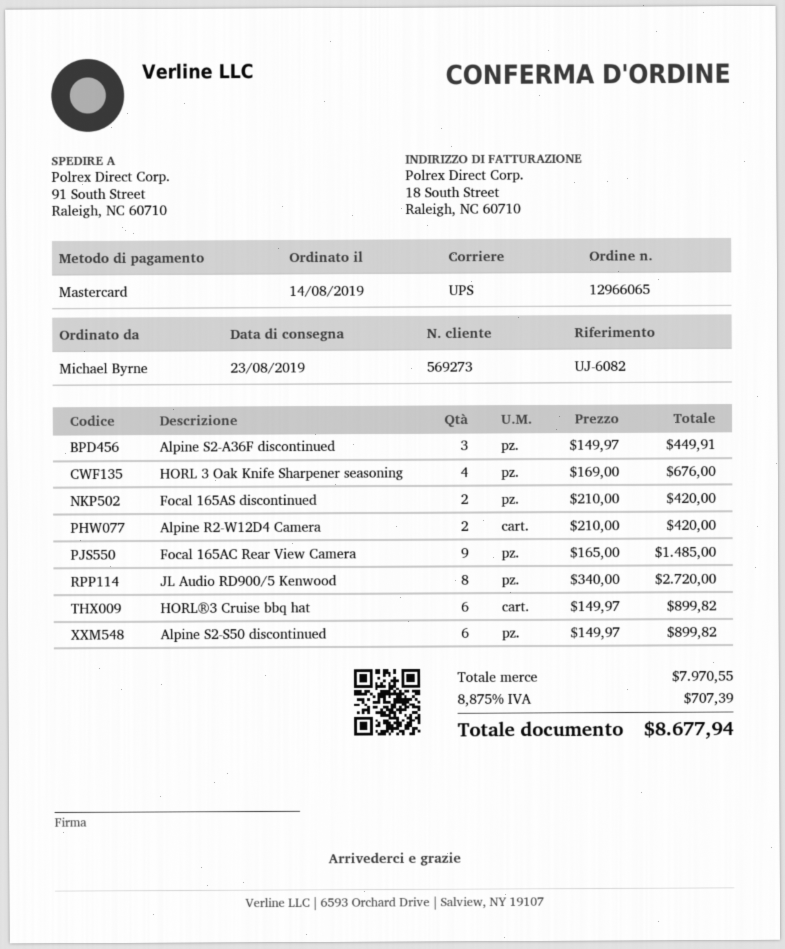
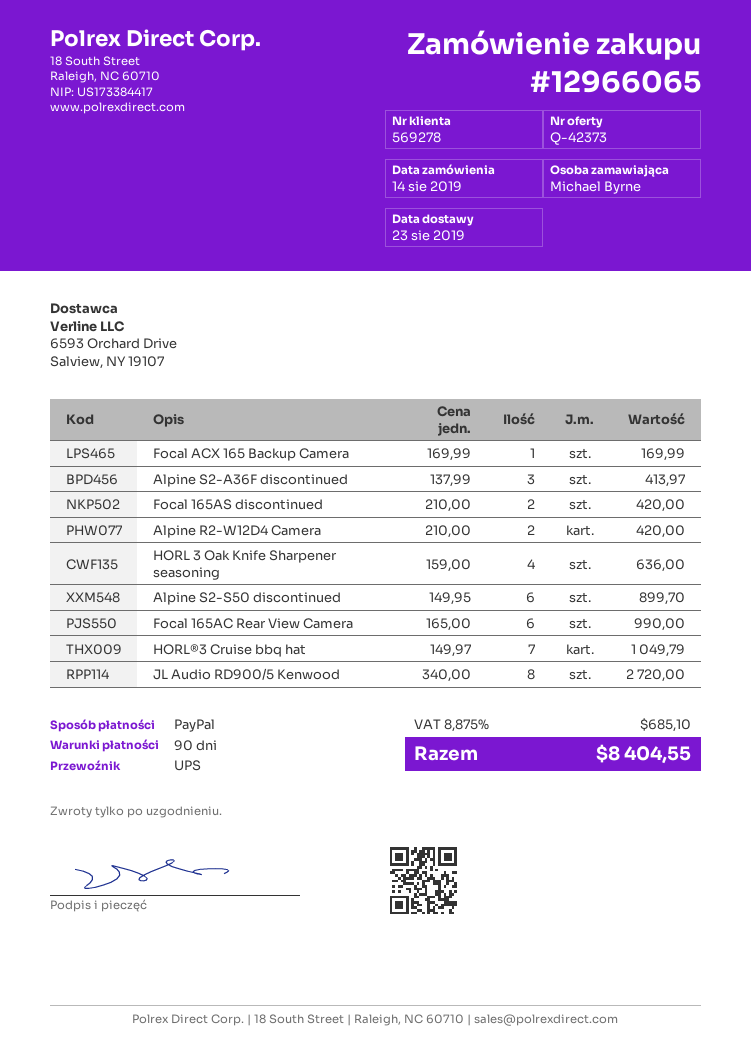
customer number: 569273 -> 569278
payment method: Mastercard -> PayPal
Alpine S2-A36F discontinued: 3 x 149.97 = 449.91 -> 3 x 137.99 = 413.97
HORL 3 Oak Knife Sharpener seasoning: 4 x 169.00 = 676.00 -> 4 x 159.00 = 636.00
Focal 165AC Rear View Camera: 9 x 165.00 = 1485.00 -> 6 x 165.00 = 990.00
HORL®3 Cruise bbq hat: 6 x 149.97 = 899.82 -> 7 x 149.97 = 1049.79
Alpine S2-S50 discontinued: 6 x 149.97 = 899.82 -> 6 x 149.95 = 899.70
Focal ACX 165 Backup Camera: none -> 1 x 169.99 = 169.99
tax: 8.875% = 707.39 -> 8.875% = 685.10
total: 8677.94 -> 8404.55

